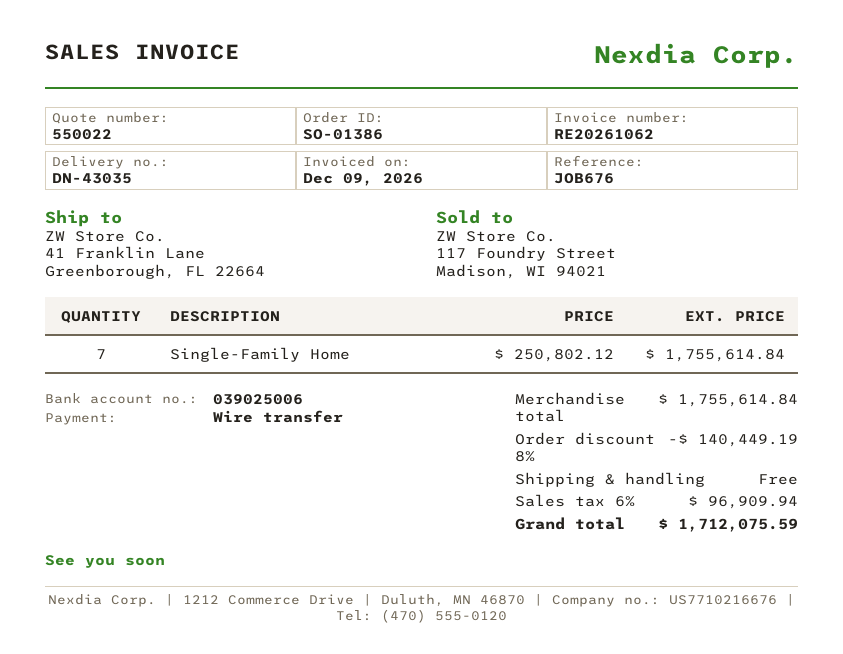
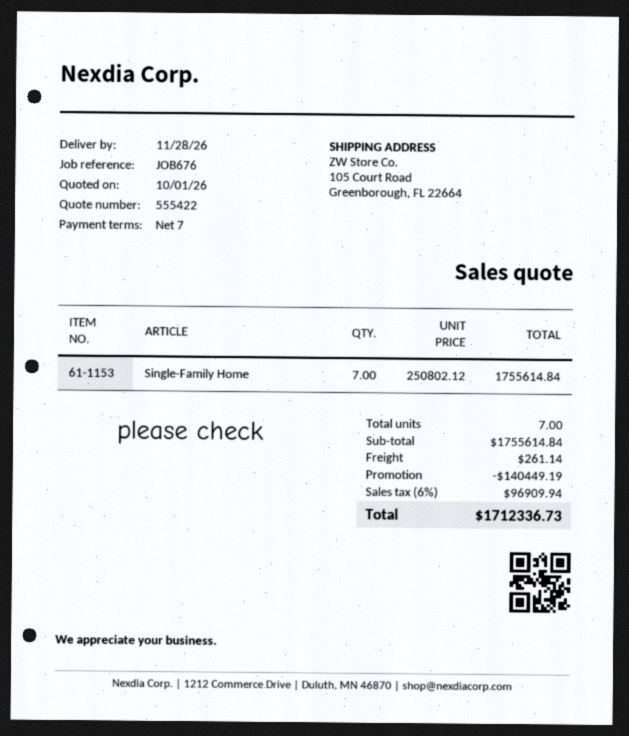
quote number: 550022 -> 555422
ship to: 41 Franklin Lane, Greenborough, FL 22664 -> 105 Court Road, Greenborough, FL 22664
shipping: 0.00 -> 261.14
total: 1712075.59 -> 1712336.73

